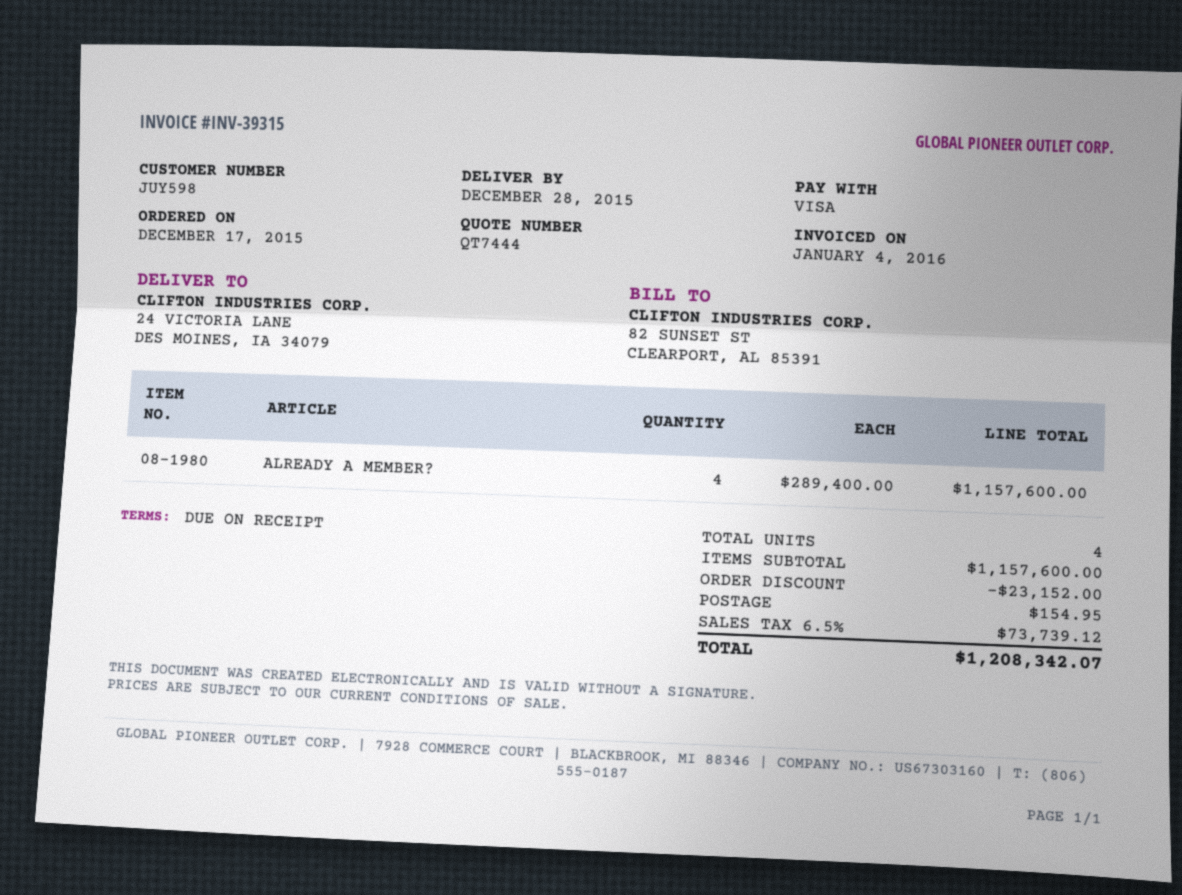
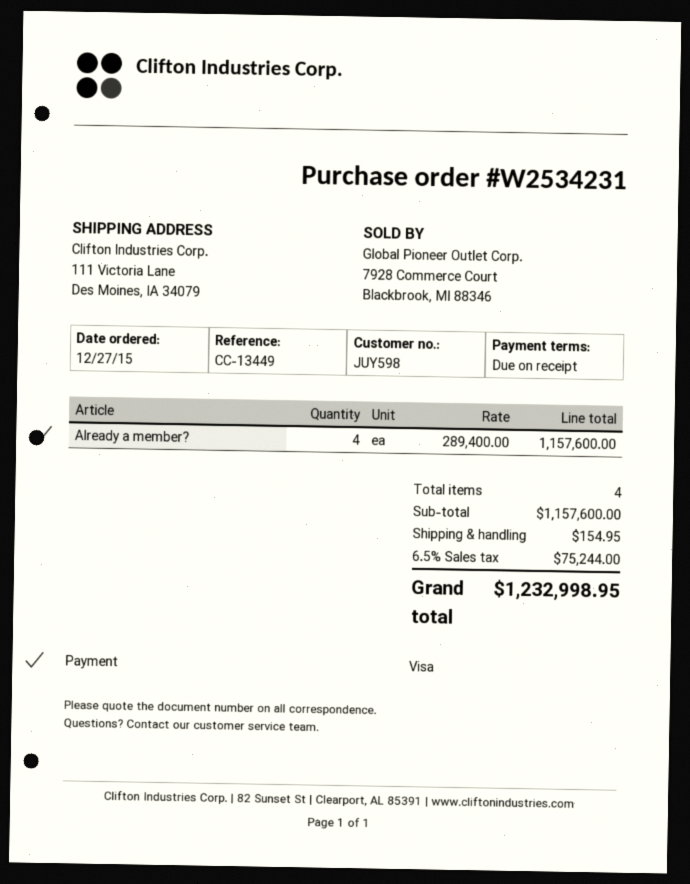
order date: 2015-12-17 -> 2015-12-27
ship to: 24 VICTORIA LANE, DES MOINES, IA 34079 -> 111 Victoria Lane, Des Moines, IA 34079
discount: 23152.00 -> none
tax: 6.5% = 73739.12 -> 6.5% = 75244.00
total: 1208342.07 -> 1232998.95

